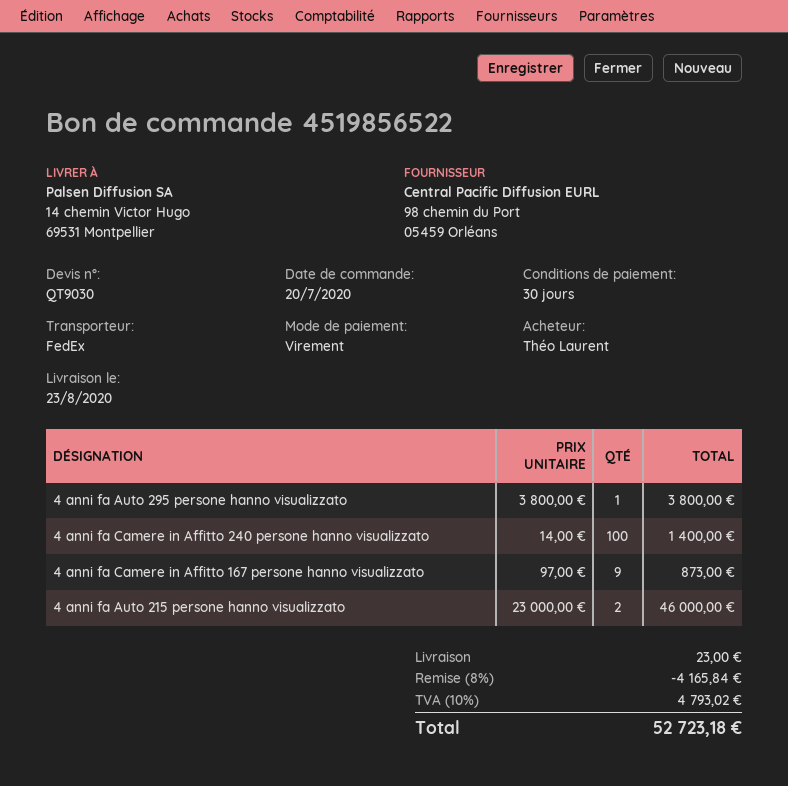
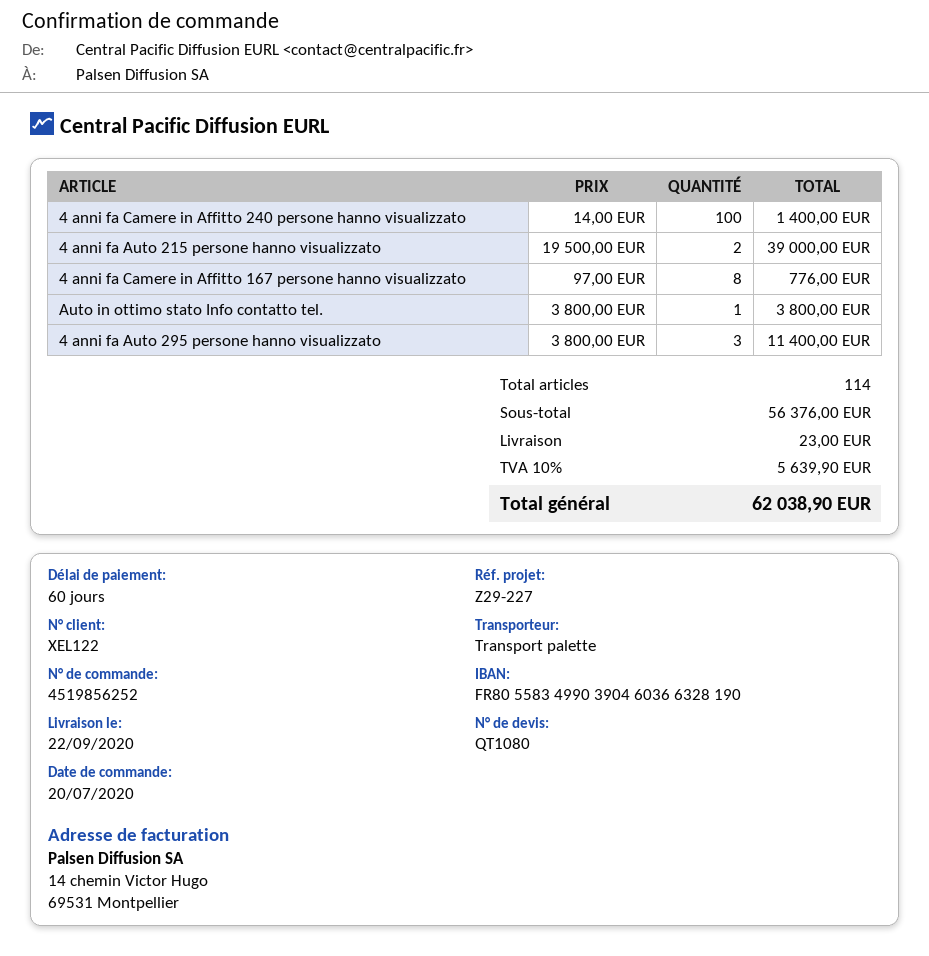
quote number: QT9030 -> QT1080
order number: 4519856522 -> 4519856252
delivery date: 2020-08-23 -> 2020-09-22
payment terms: 30 days -> 60 days
shipping method: FedEx -> pallet freight
4 anni fa Auto 295 persone hanno visualizzato: 1 x 3800.00 = 3800.00 -> 3 x 3800.00 = 11400.00
4 anni fa Camere in Affitto 167 persone hanno visualizzato: 9 x 97.00 = 873.00 -> 8 x 97.00 = 776.00
4 anni fa Auto 215 persone hanno visualizzato: 2 x 23000.00 = 46000.00 -> 2 x 19500.00 = 39000.00
Auto in ottimo stato Info contatto tel.: none -> 1 x 3800.00 = 3800.00
discount: 8% = 4165.84 -> none
tax: 10% = 4793.02 -> 10% = 5639.90
total: 52723.18 -> 62038.90

